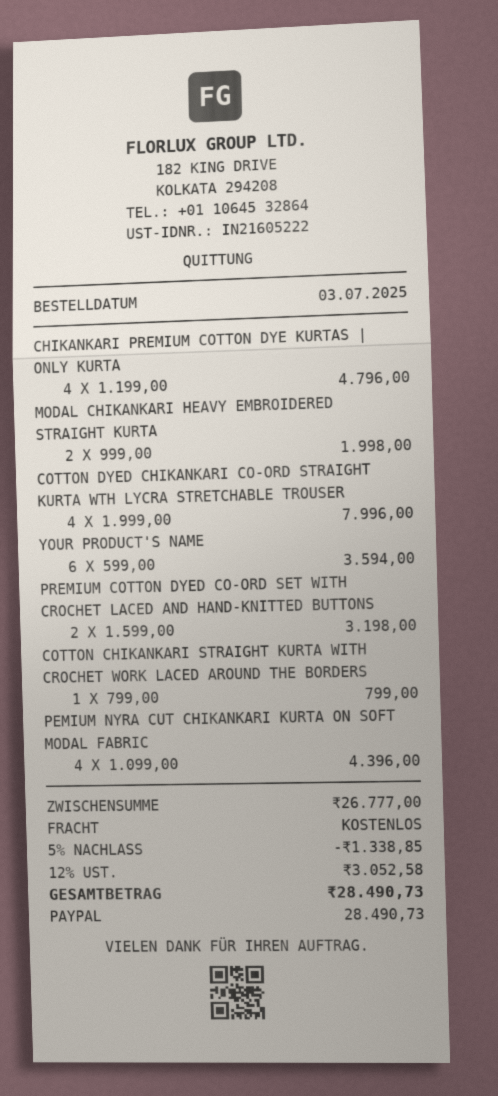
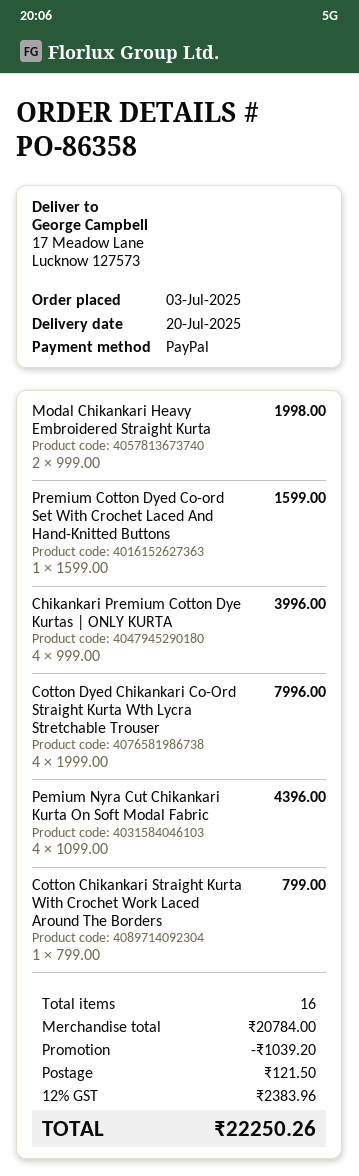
CHIKANKARI PREMIUM COTTON DYE KURTAS | ONLY KURTA: 4 x 1199.00 = 4796.00 -> 4 x 999.00 = 3996.00
YOUR PRODUCT'S NAME: 6 x 599.00 = 3594.00 -> none
PREMIUM COTTON DYED CO-ORD SET WITH CROCHET LACED AND HAND-KNITTED BUTTONS: 2 x 1599.00 = 3198.00 -> 1 x 1599.00 = 1599.00
subtotal: 26777.00 -> 20784.00
discount: 1338.85 -> 1039.20
shipping: 0.00 -> 121.50
tax: 12% = 3052.58 -> 12% = 2383.96
total: 28490.73 -> 22250.26

